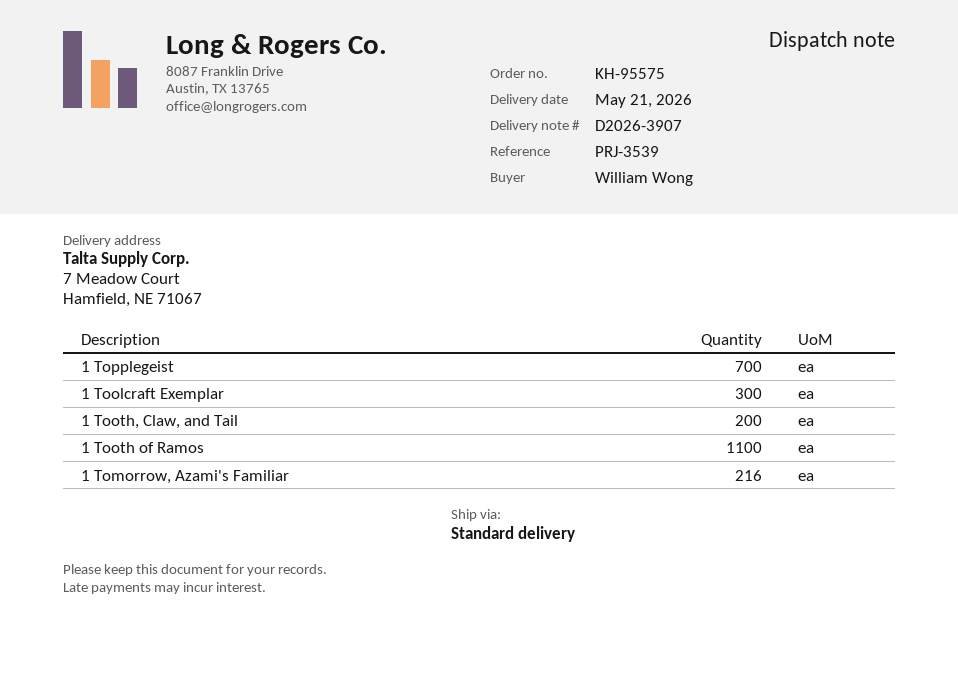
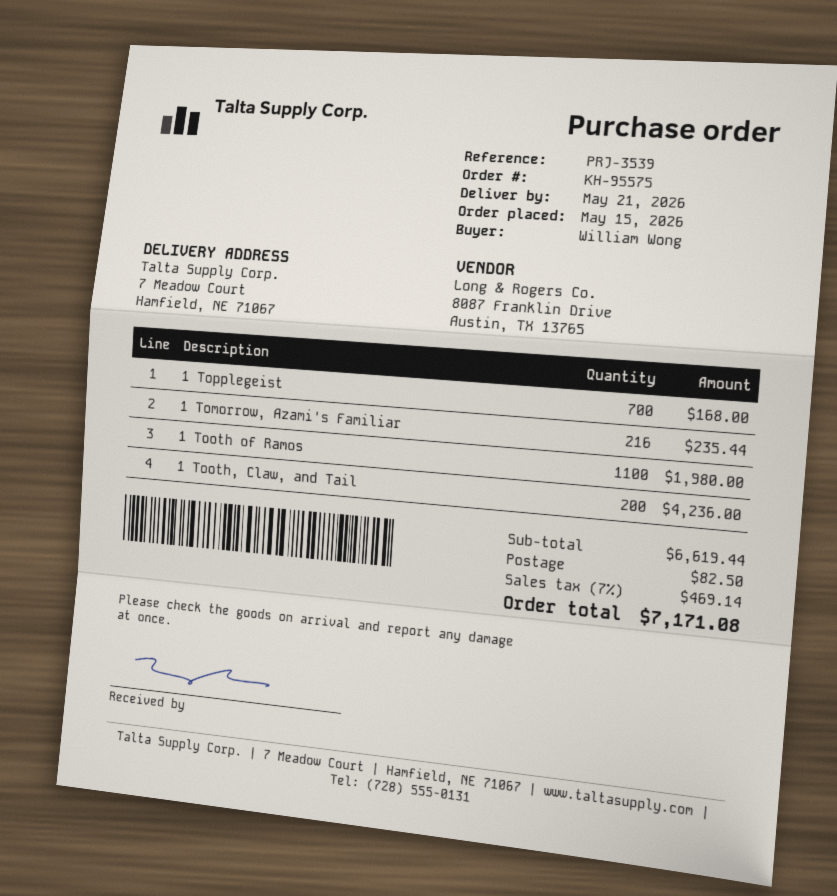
1 Toolcraft Exemplar: 300 -> none

